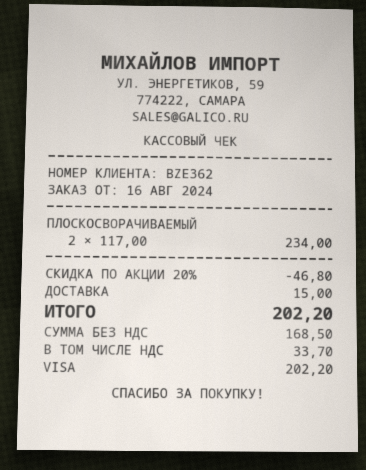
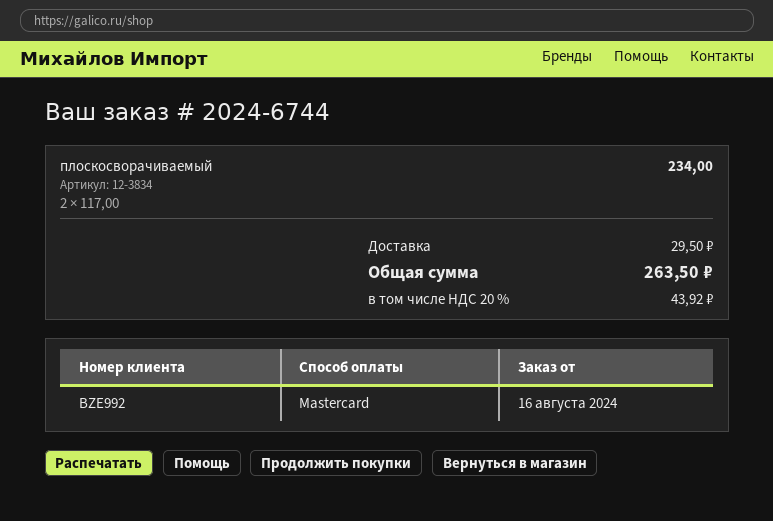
customer number: BZE362 -> BZE992
payment method: Visa -> Mastercard
discount: 20% = 46.80 -> none
shipping: 15.00 -> 29.50
tax: 33.70 -> 43.92
total: 202.20 -> 263.50

